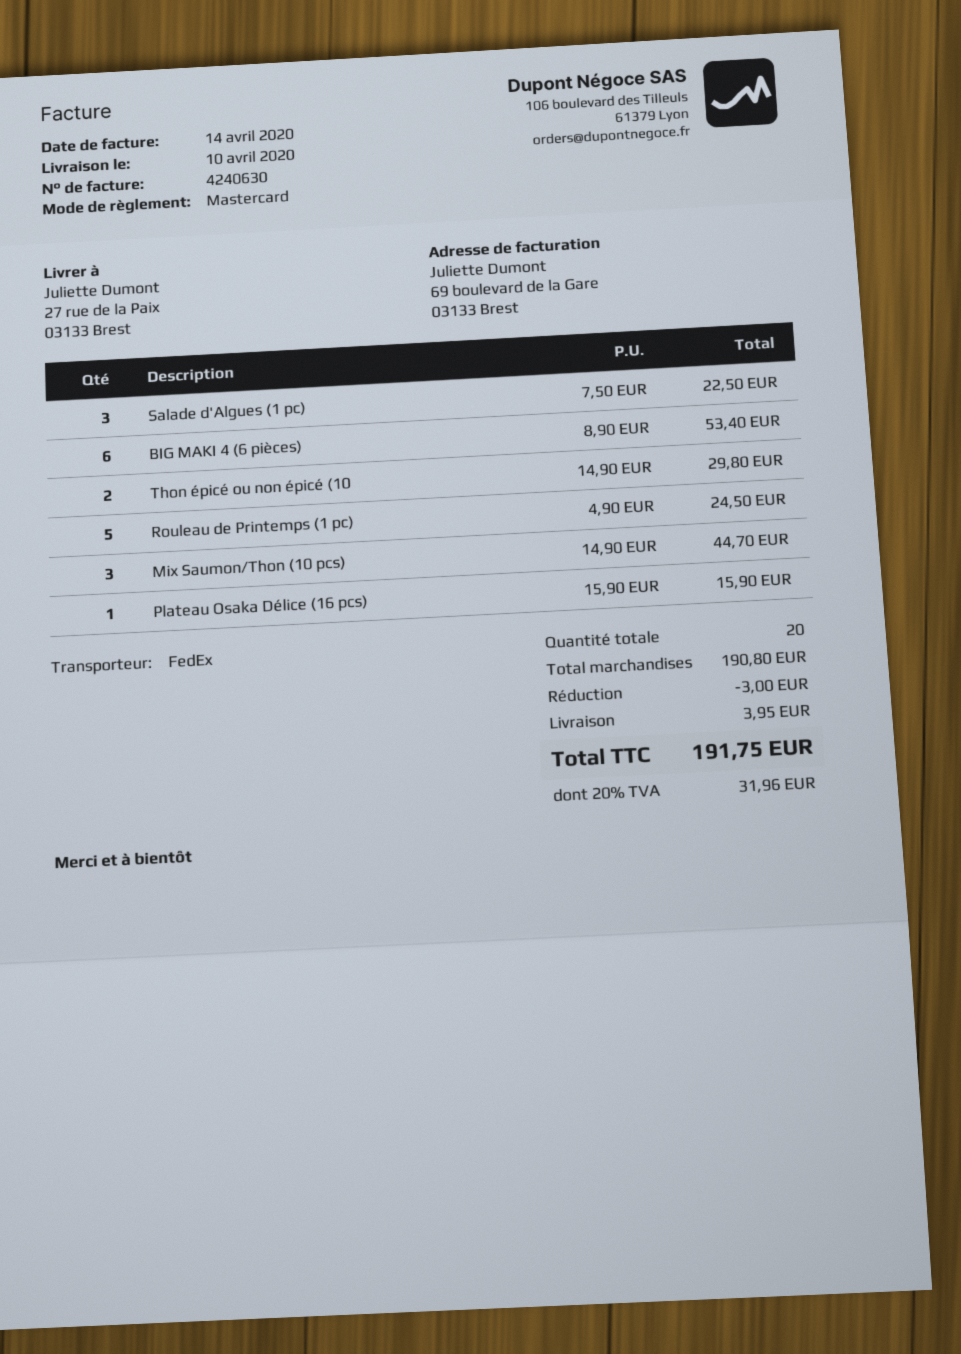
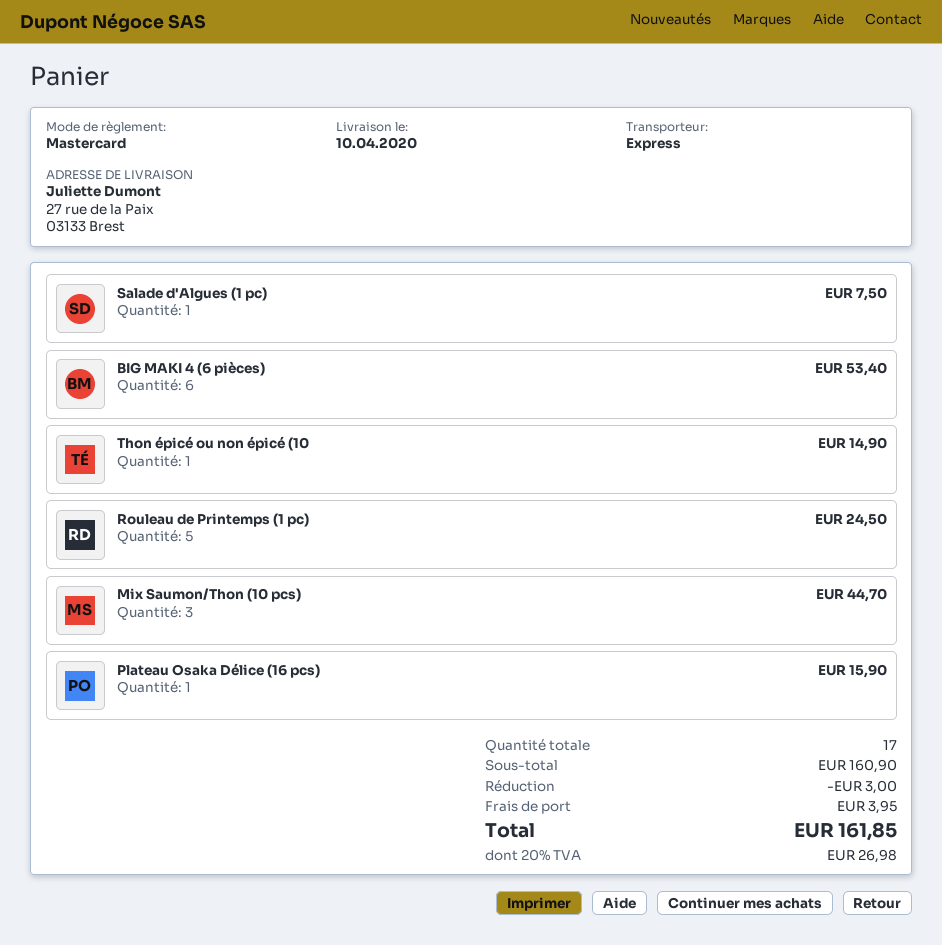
shipping method: FedEx -> express
Salade d'Algues (1 pc): 3 for 22.50 -> 1 for 7.50
Thon épicé ou non épicé (10: 2 for 29.80 -> 1 for 14.90
total quantity: 20 -> 17
subtotal: 190.80 -> 160.90
tax: 20% = 31.96 -> 20% = 26.98
total: 191.75 -> 161.85

